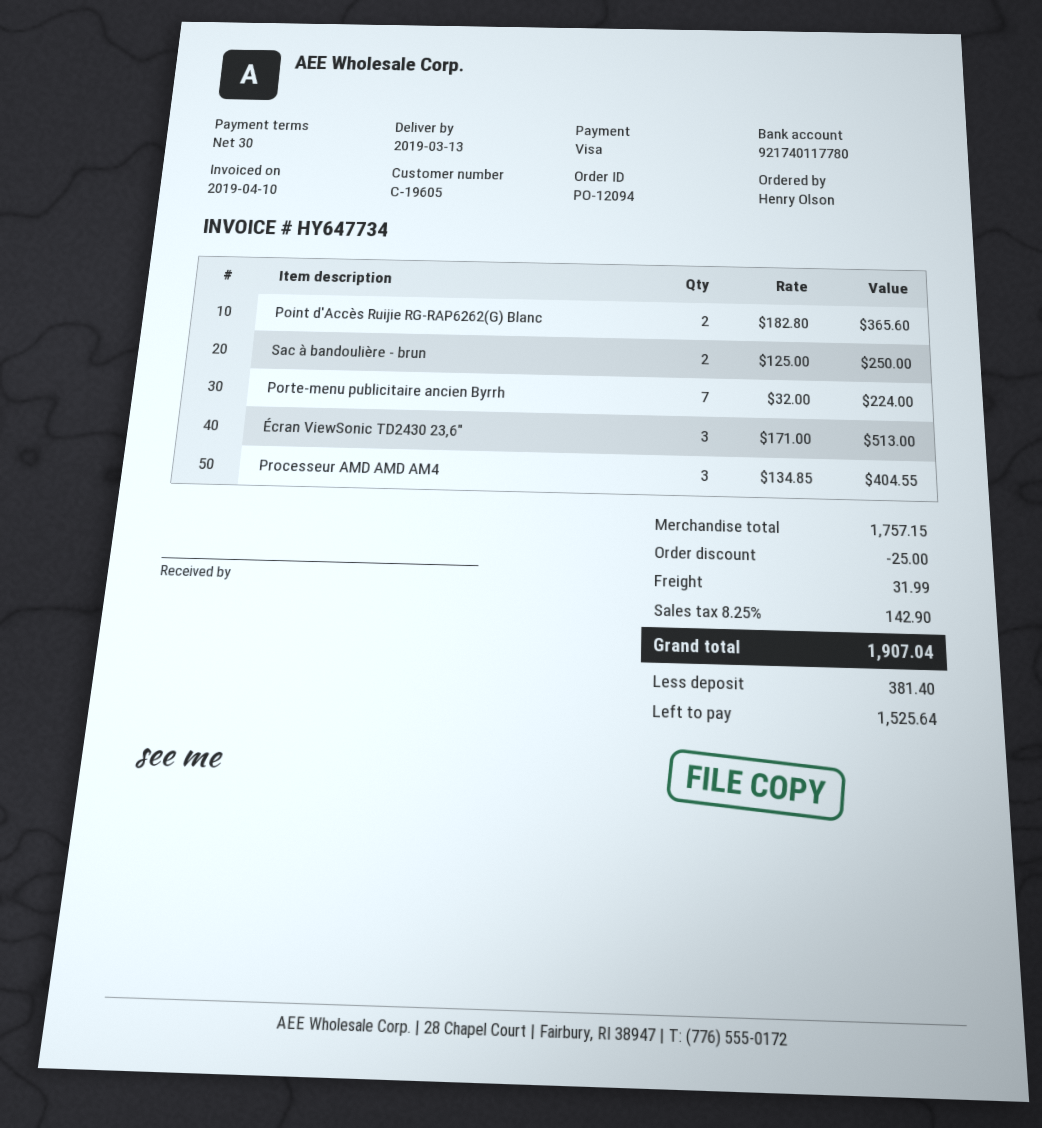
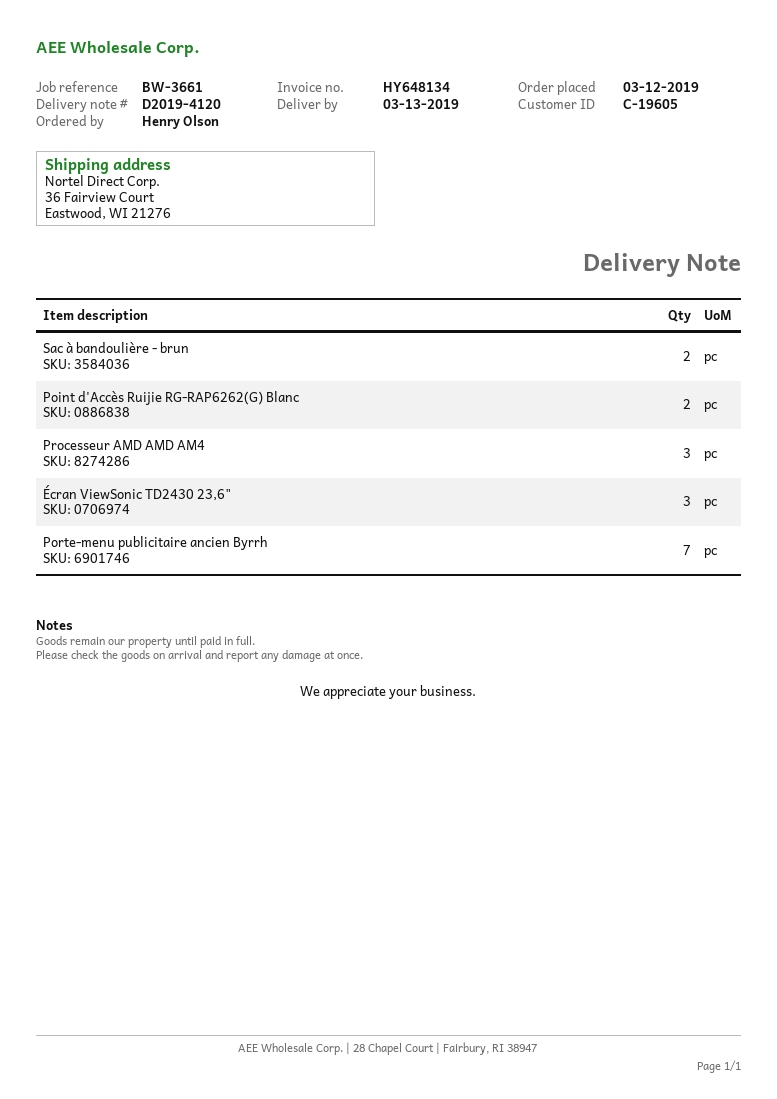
invoice number: HY647734 -> HY648134

